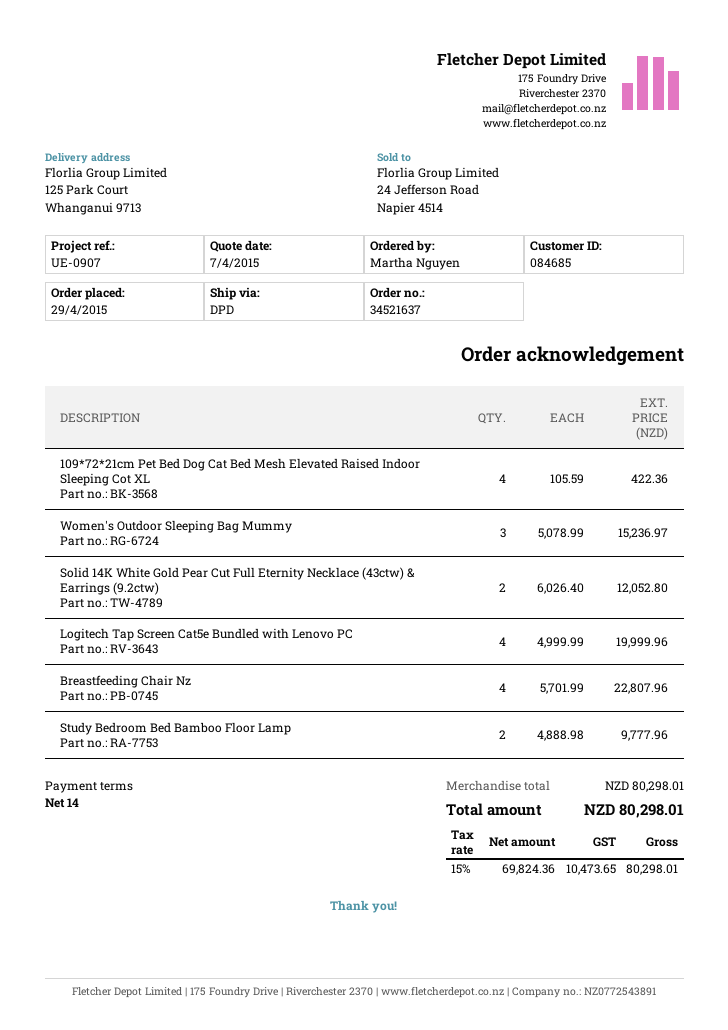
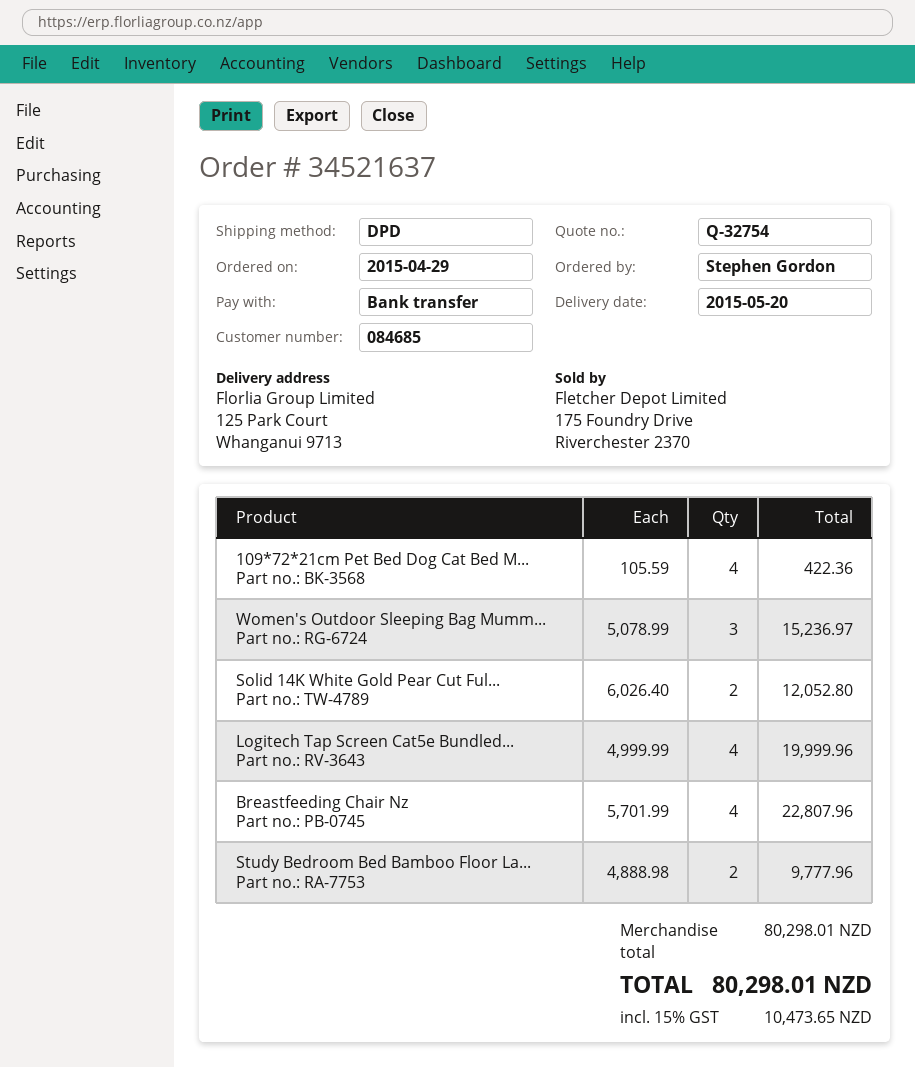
ordered by: Martha Nguyen -> Stephen Gordon

